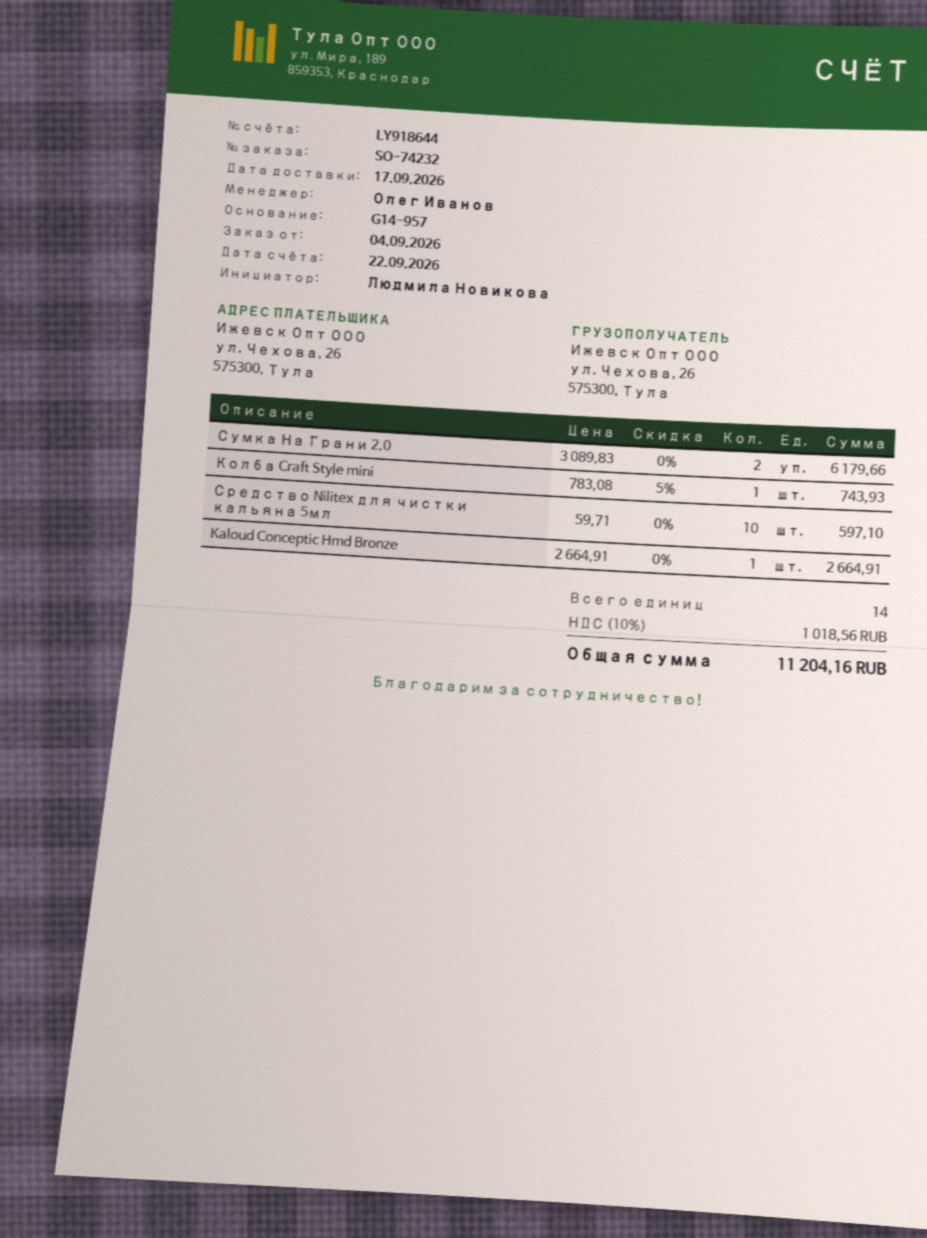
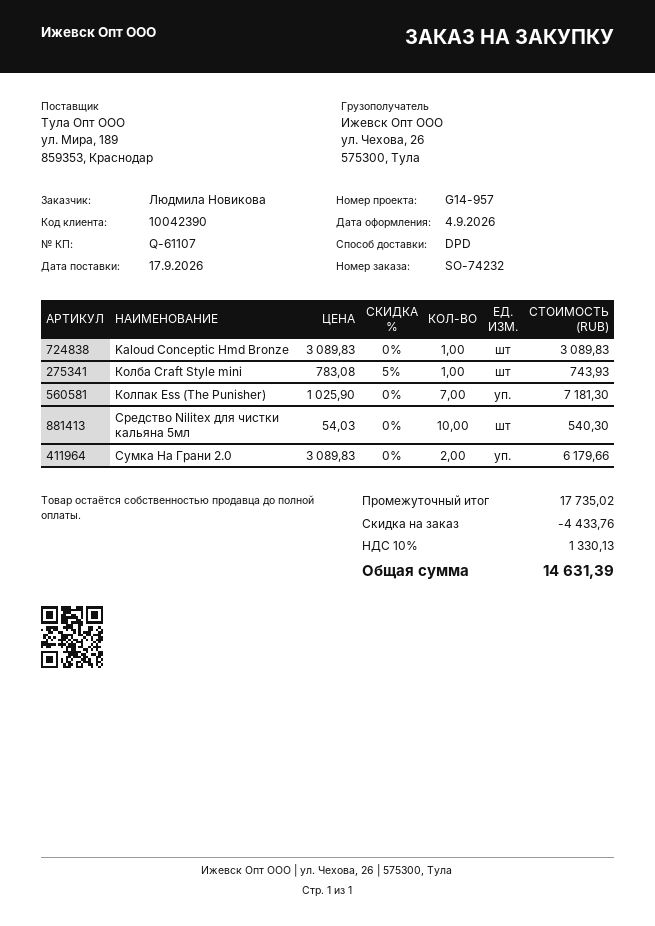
Средство Nilitex для чистки кальяна 5мл: 10 x 59.71 = 597.10 -> 10 x 54.03 = 540.30
Kaloud Conceptic Hmd Bronze: 1 x 2664.91 = 2664.91 -> 1 x 3089.83 = 3089.83
Колпак Ess (The Punisher): none -> 7 x 1025.90 = 7181.30
discount: none -> 4433.76
tax: 10% = 1018.56 -> 10% = 1330.13
total: 11204.16 -> 14631.39

